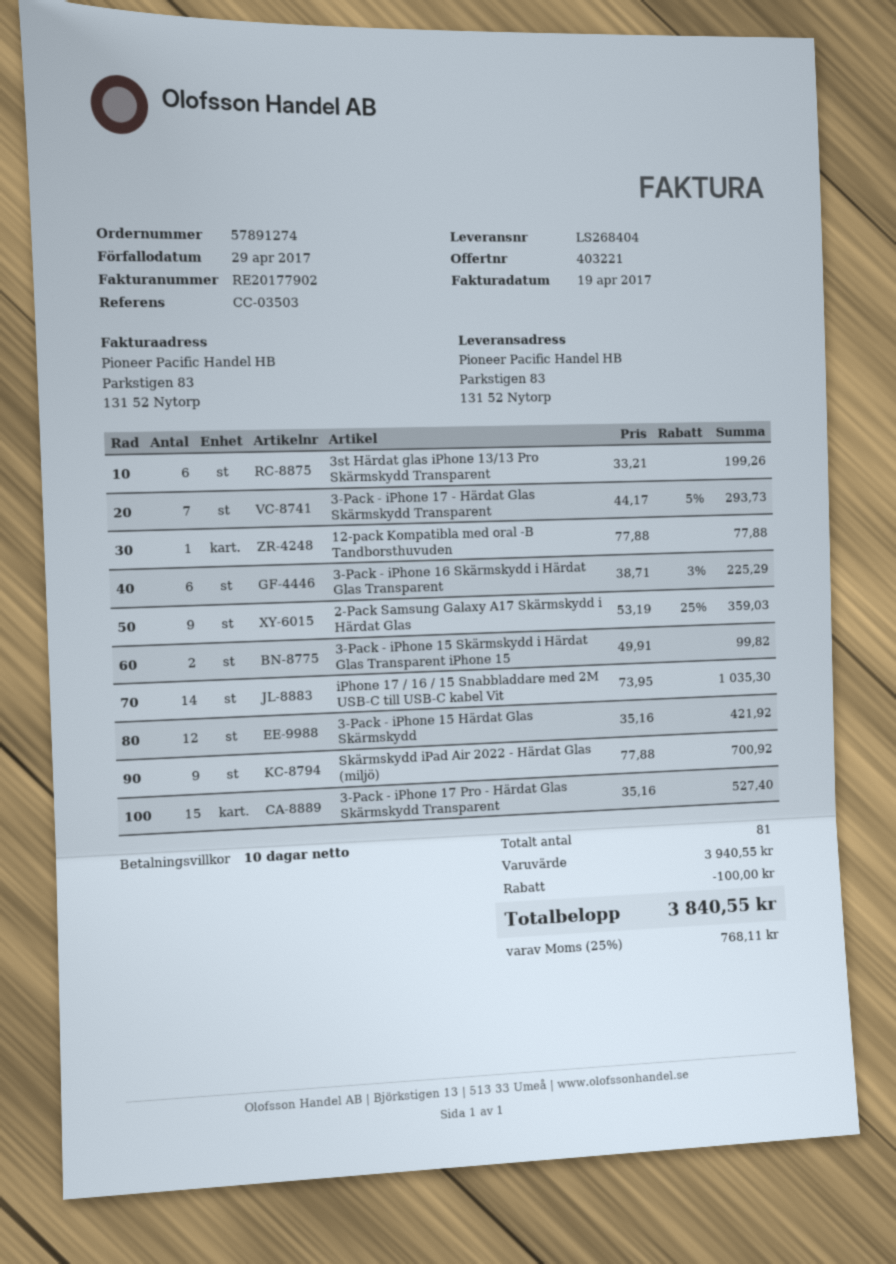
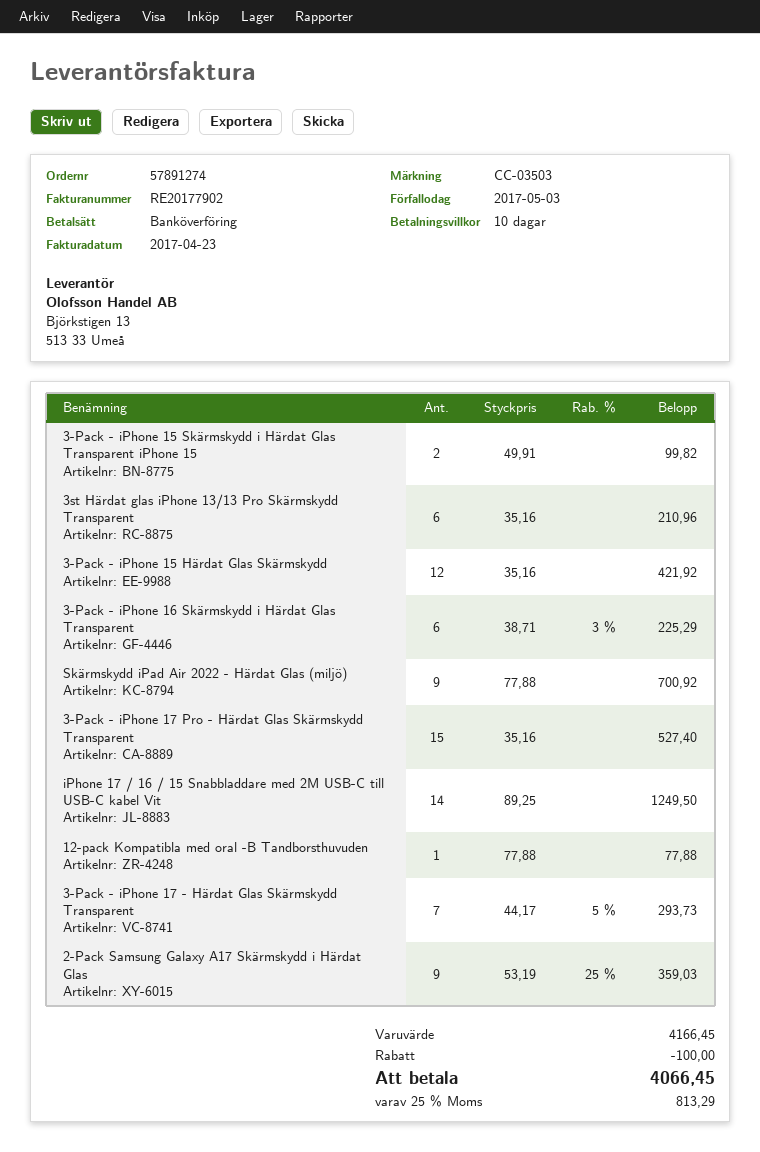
invoice date: 2017-04-19 -> 2017-04-23
due date: 2017-04-29 -> 2017-05-03
3st Härdat glas iPhone 13/13 Pro Skärmskydd Transparent: 6 x 33.21 = 199.26 -> 6 x 35.16 = 210.96
iPhone 17 / 16 / 15 Snabbladdare med 2M USB-C till USB-C kabel Vit: 14 x 73.95 = 1035.30 -> 14 x 89.25 = 1249.50
subtotal: 3940.55 -> 4166.45
tax: 25% = 768.11 -> 25% = 813.29
total: 3840.55 -> 4066.45

